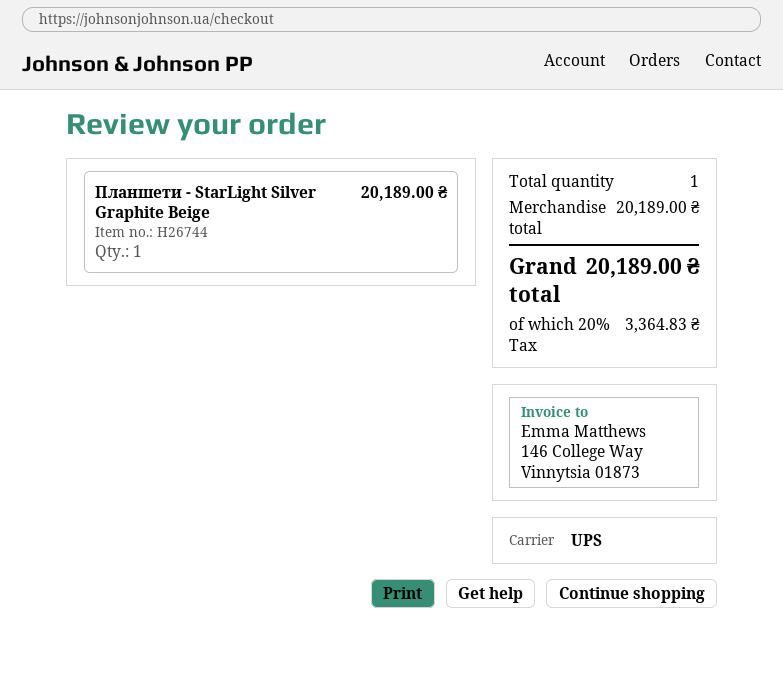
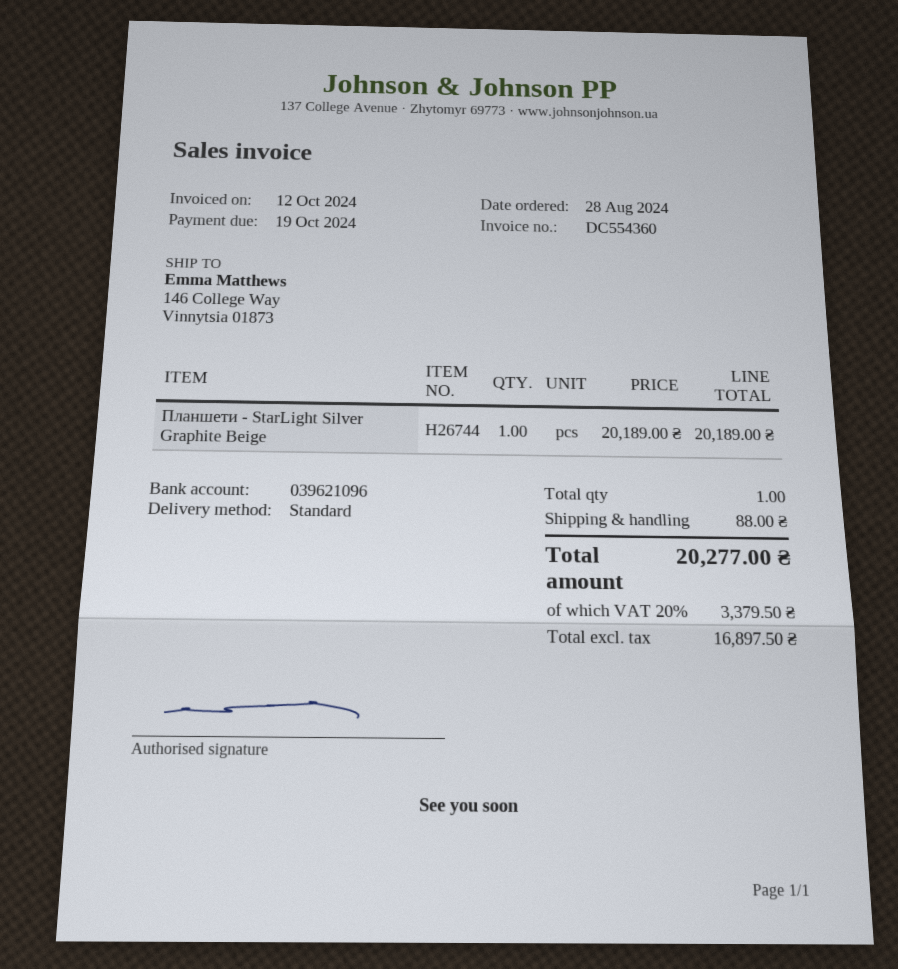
shipping method: UPS -> standard
shipping: none -> 88.00
tax: 20% = 3364.83 -> 20% = 3379.50
total: 20189.00 -> 20277.00

